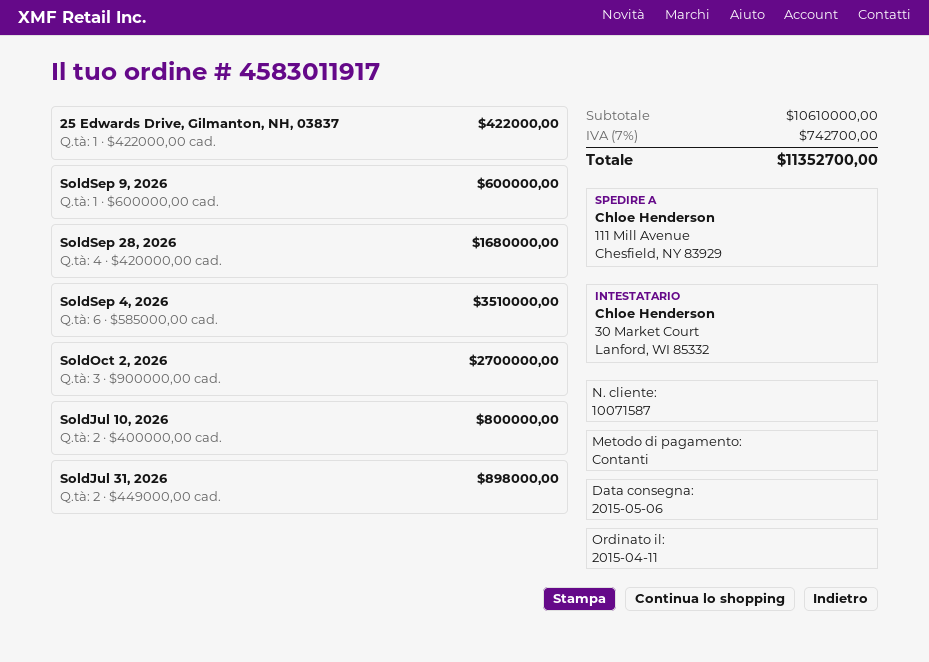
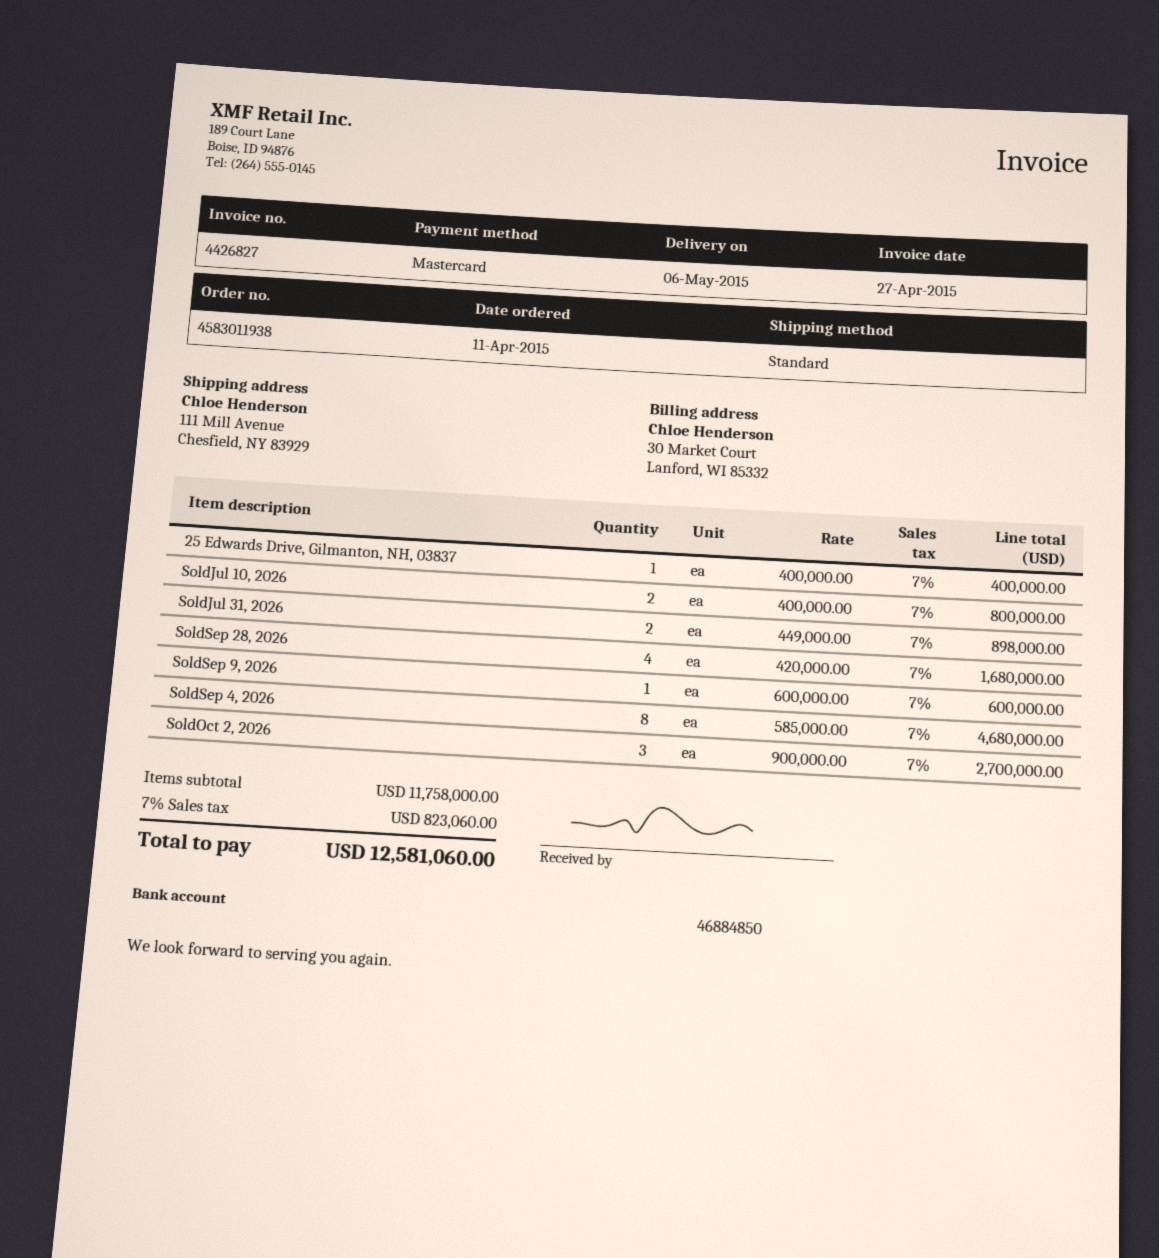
order number: 4583011917 -> 4583011938
payment method: cash -> Mastercard
25 Edwards Drive, Gilmanton, NH, 03837: 1 x 422000.00 = 422000.00 -> 1 x 400000.00 = 400000.00
SoldSep 4, 2026: 6 x 585000.00 = 3510000.00 -> 8 x 585000.00 = 4680000.00
subtotal: 10610000.00 -> 11758000.00
tax: 7% = 742700.00 -> 7% = 823060.00
total: 11352700.00 -> 12581060.00

